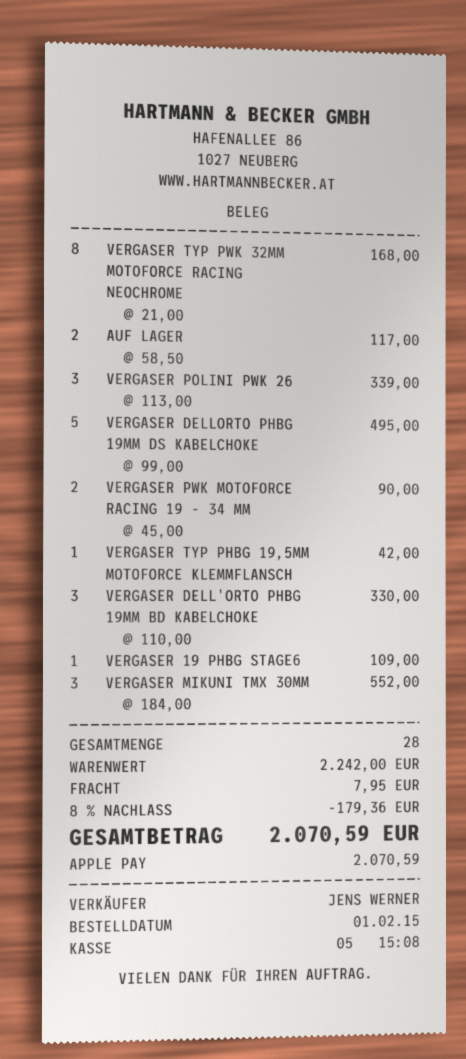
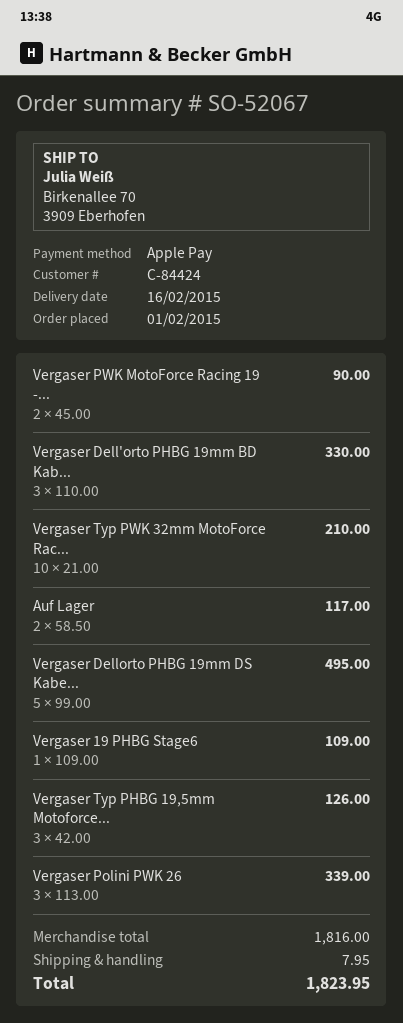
VERGASER TYP PWK 32MM MOTOFORCE RACING NEOCHROME: 8 x 21.00 = 168.00 -> 10 x 21.00 = 210.00
VERGASER TYP PHBG 19,5MM MOTOFORCE KLEMMFLANSCH: 1 x 42.00 = 42.00 -> 3 x 42.00 = 126.00
VERGASER MIKUNI TMX 30MM: 3 x 184.00 = 552.00 -> none
subtotal: 2242.00 -> 1816.00
discount: 8% = 179.36 -> none
total: 2070.59 -> 1823.95

